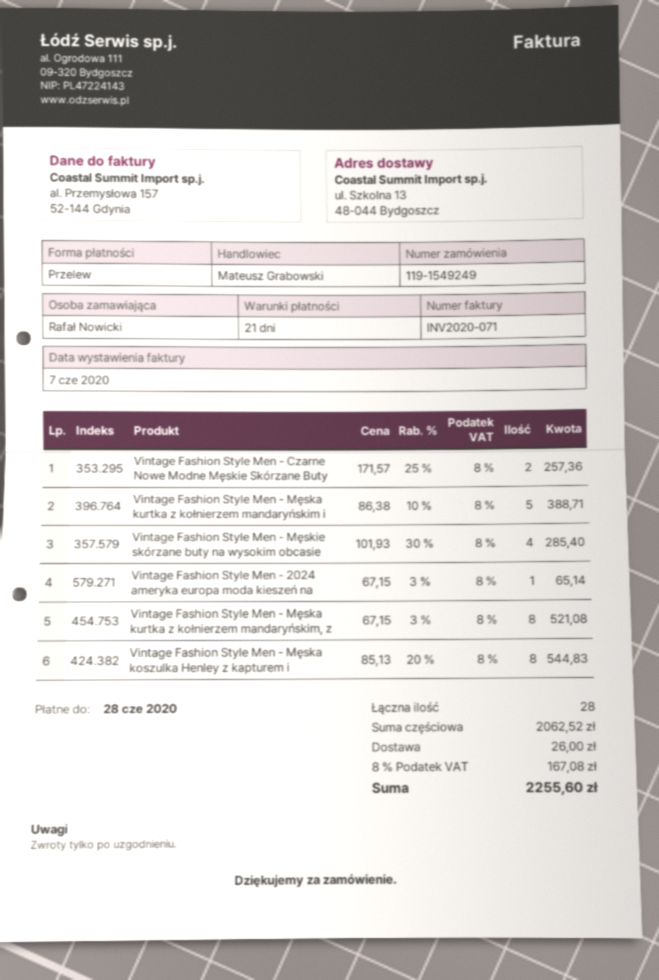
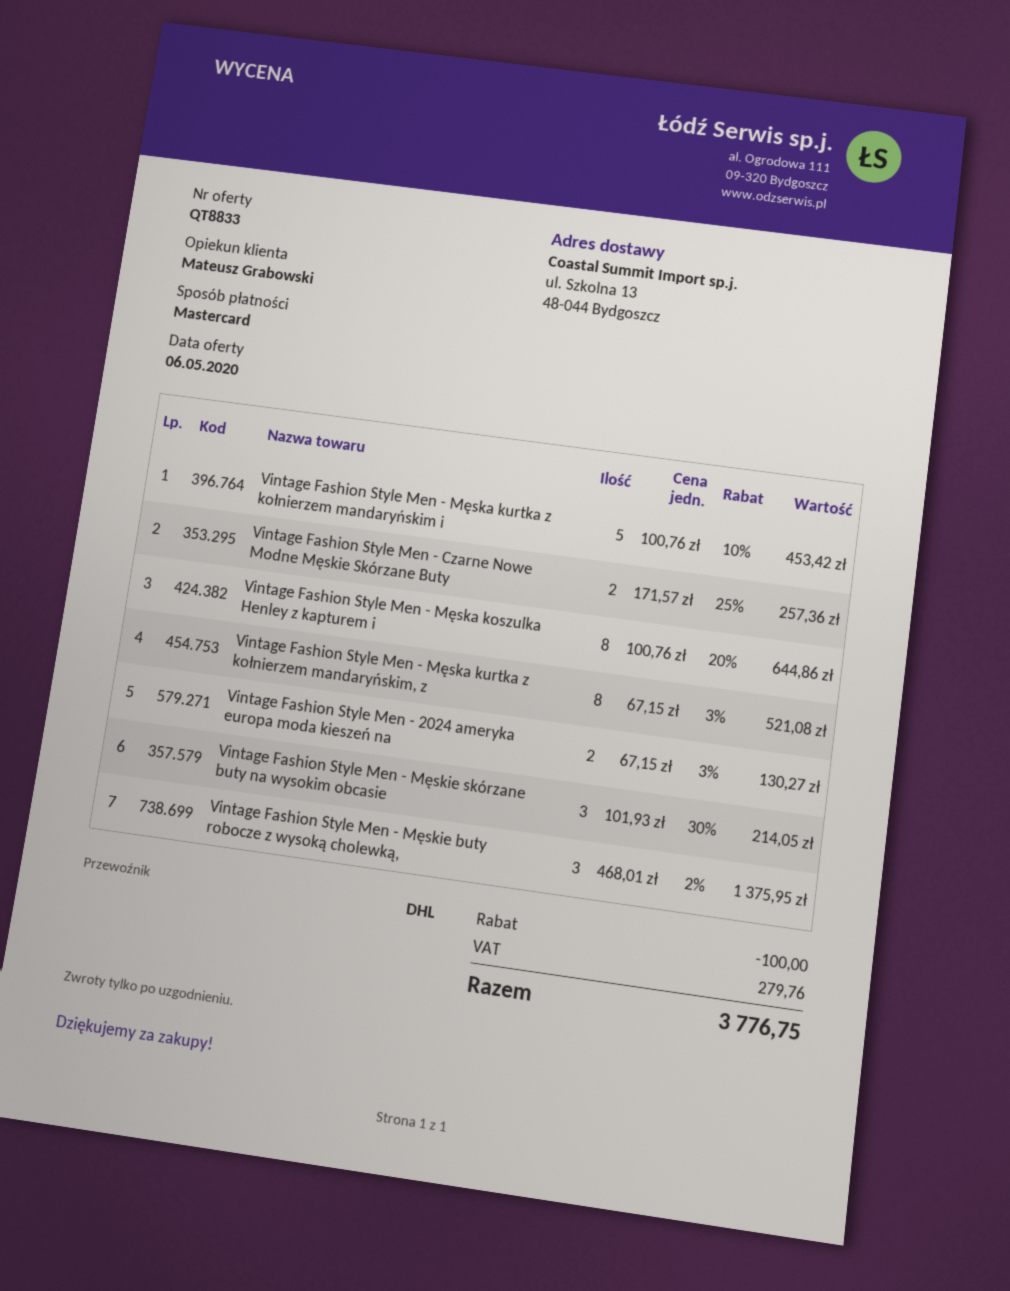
payment method: bank transfer -> Mastercard
Vintage Fashion Style Men - Męska kurtka z kołnierzem mandaryńskim i: 5 x 86.38 - 10% = 388.71 -> 5 x 100.76 - 10% = 453.42
Vintage Fashion Style Men - Męskie skórzane buty na wysokim obcasie: 4 x 101.93 - 30% = 285.40 -> 3 x 101.93 - 30% = 214.05
Vintage Fashion Style Men - 2024 ameryka europa moda kieszeń na: 1 x 67.15 - 3% = 65.14 -> 2 x 67.15 - 3% = 130.27
Vintage Fashion Style Men - Męska koszulka Henley z kapturem i: 8 x 85.13 - 20% = 544.83 -> 8 x 100.76 - 20% = 644.86
Vintage Fashion Style Men - Męskie buty robocze z wysoką cholewką,: none -> 3 x 468.01 - 2% = 1375.95
discount: none -> 100.00
shipping: 26.00 -> none
tax: 167.08 -> 279.76
total: 2255.60 -> 3776.75

